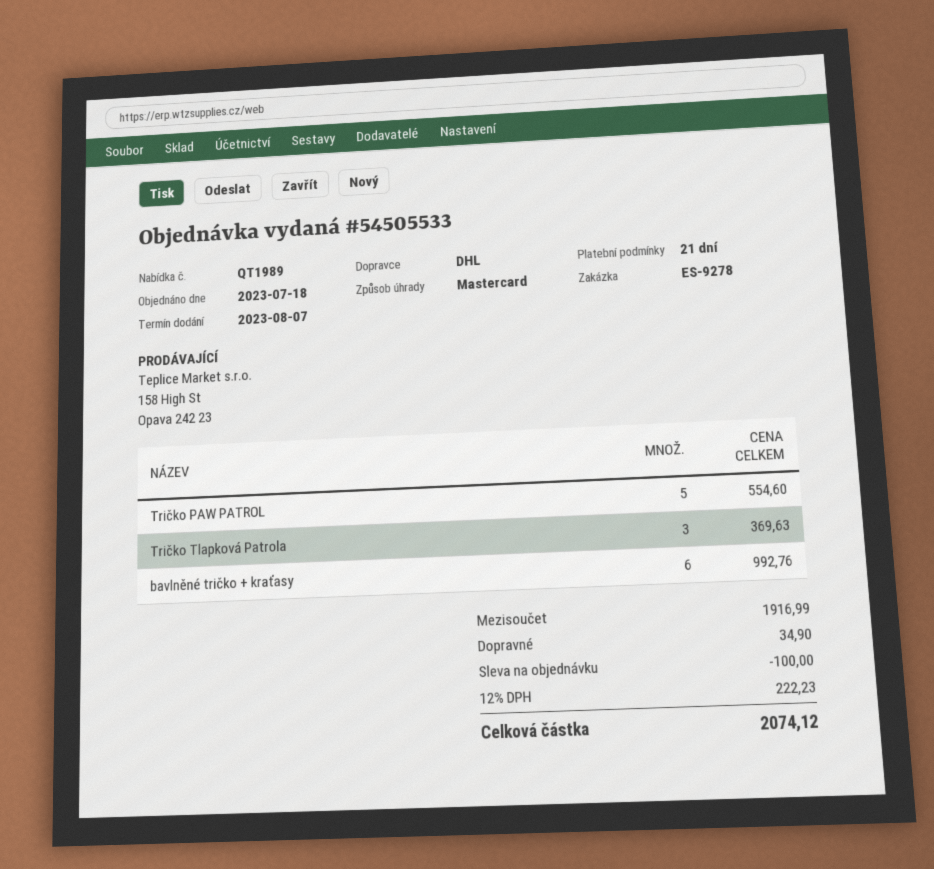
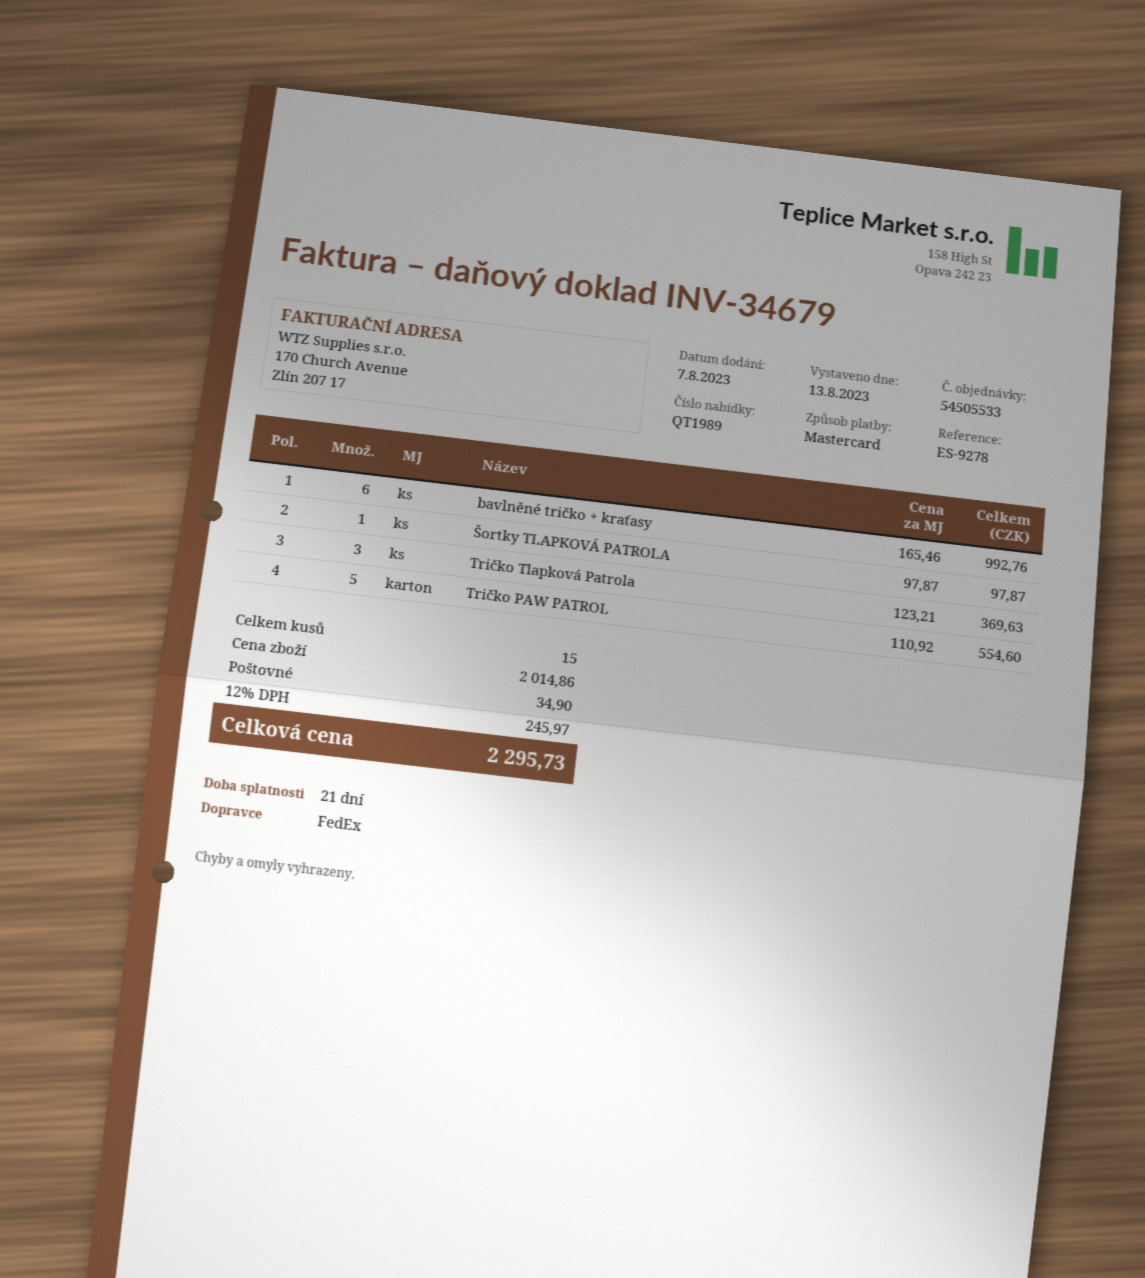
shipping method: DHL -> FedEx
Šortky TLAPKOVÁ PATROLA: none -> 1 for 97.87
subtotal: 1916.99 -> 2014.86
discount: 100.00 -> none
tax: 12% = 222.23 -> 12% = 245.97
total: 2074.12 -> 2295.73

